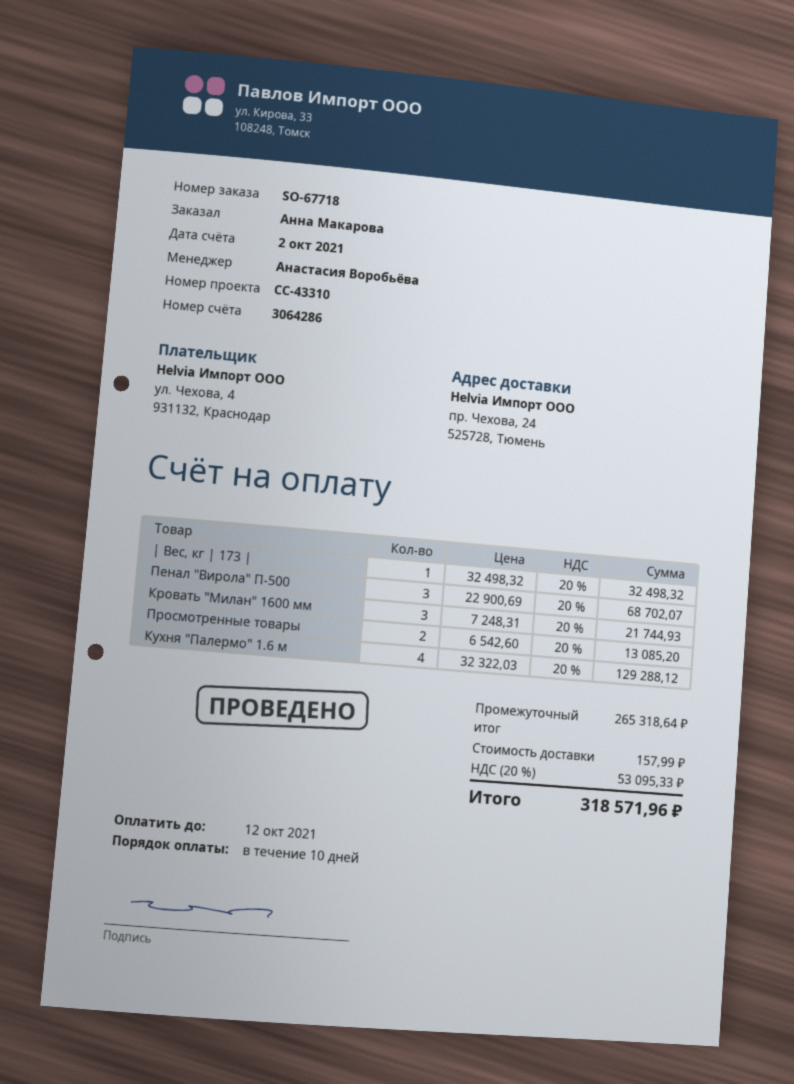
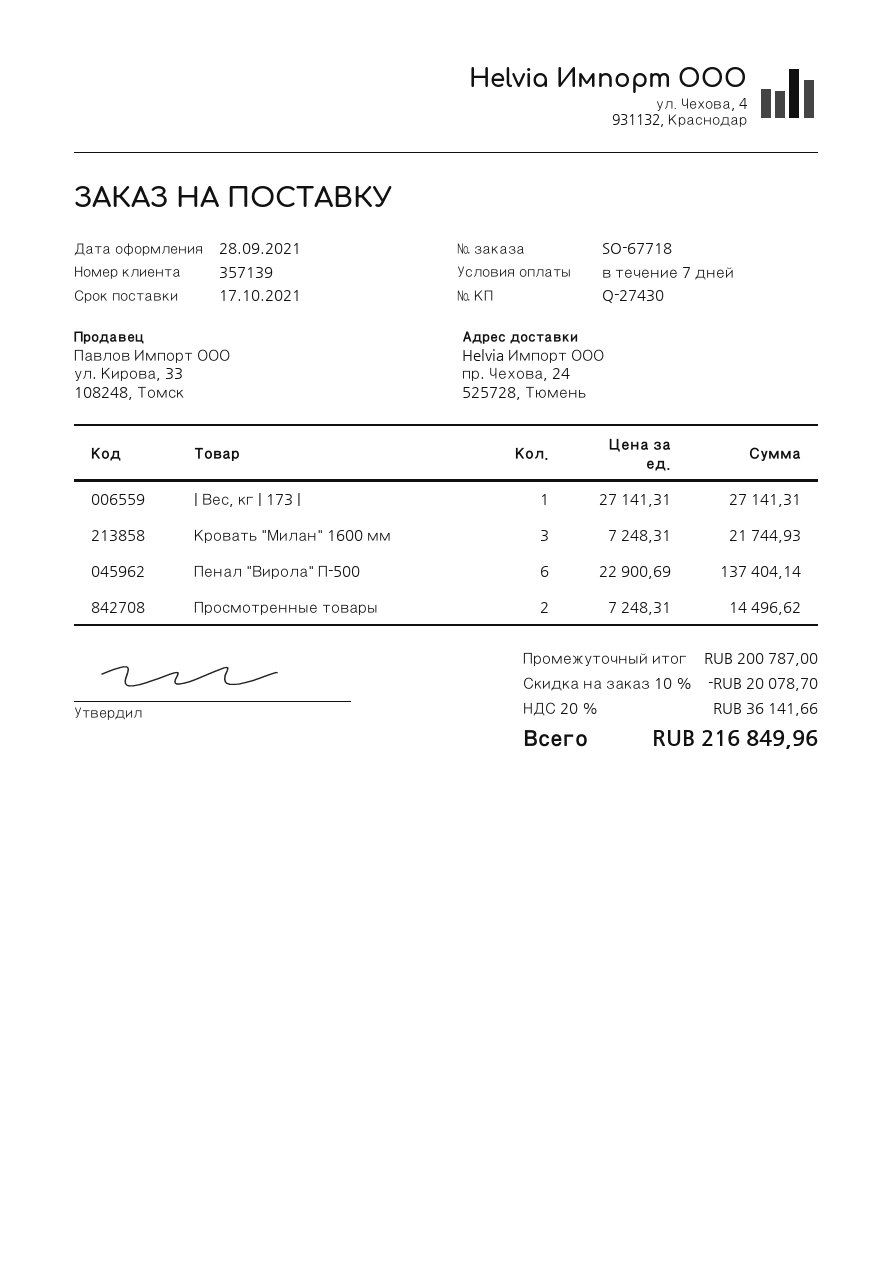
payment terms: 10 days -> 7 days
| Вес, кг | 173 |: 1 x 32498.32 = 32498.32 -> 1 x 27141.31 = 27141.31
Пенал "Вирола" П-500: 3 x 22900.69 = 68702.07 -> 6 x 22900.69 = 137404.14
Просмотренные товары: 2 x 6542.60 = 13085.20 -> 2 x 7248.31 = 14496.62
Кухня "Палермо" 1.6 м: 4 x 32322.03 = 129288.12 -> none
subtotal: 265318.64 -> 200787.00
discount: none -> 10% = 20078.70
shipping: 157.99 -> none
tax: 20% = 53095.33 -> 20% = 36141.66
total: 318571.96 -> 216849.96

